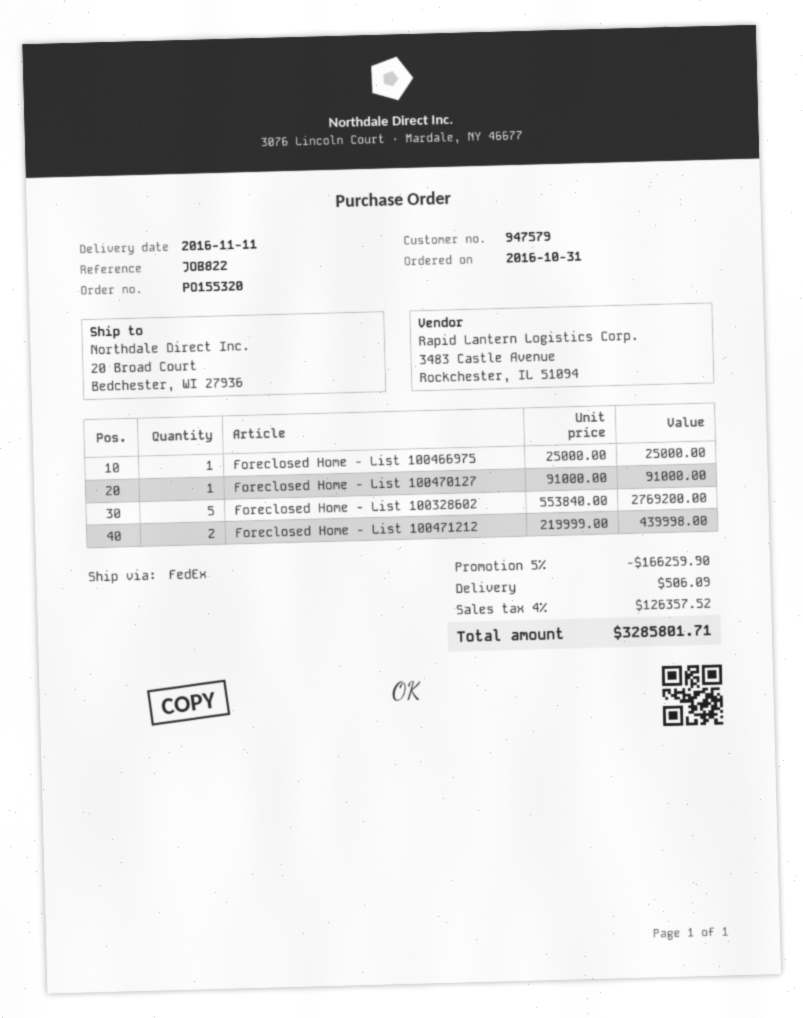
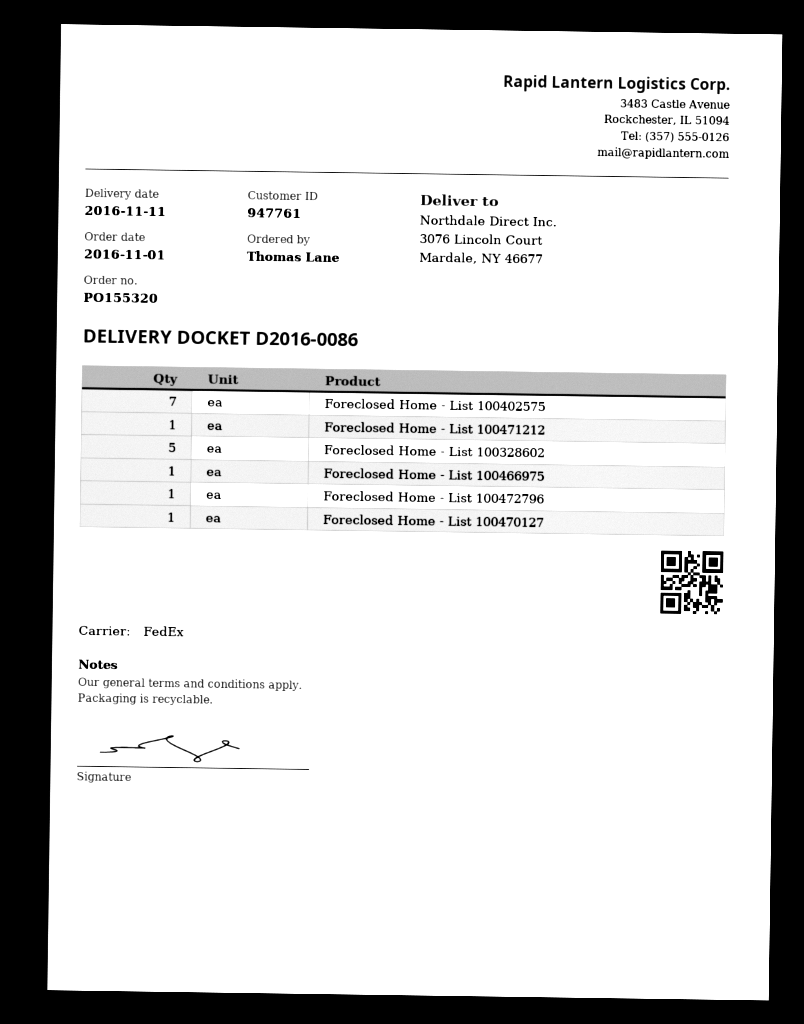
order date: 2016-10-31 -> 2016-11-01
customer number: 947579 -> 947761
ship to: 20 Broad Court, Bedchester, WI 27936 -> 3076 Lincoln Court, Mardale, NY 46677
Foreclosed Home - List 100471212: 2 -> 1
Foreclosed Home - List 100402575: none -> 7
Foreclosed Home - List 100472796: none -> 1

